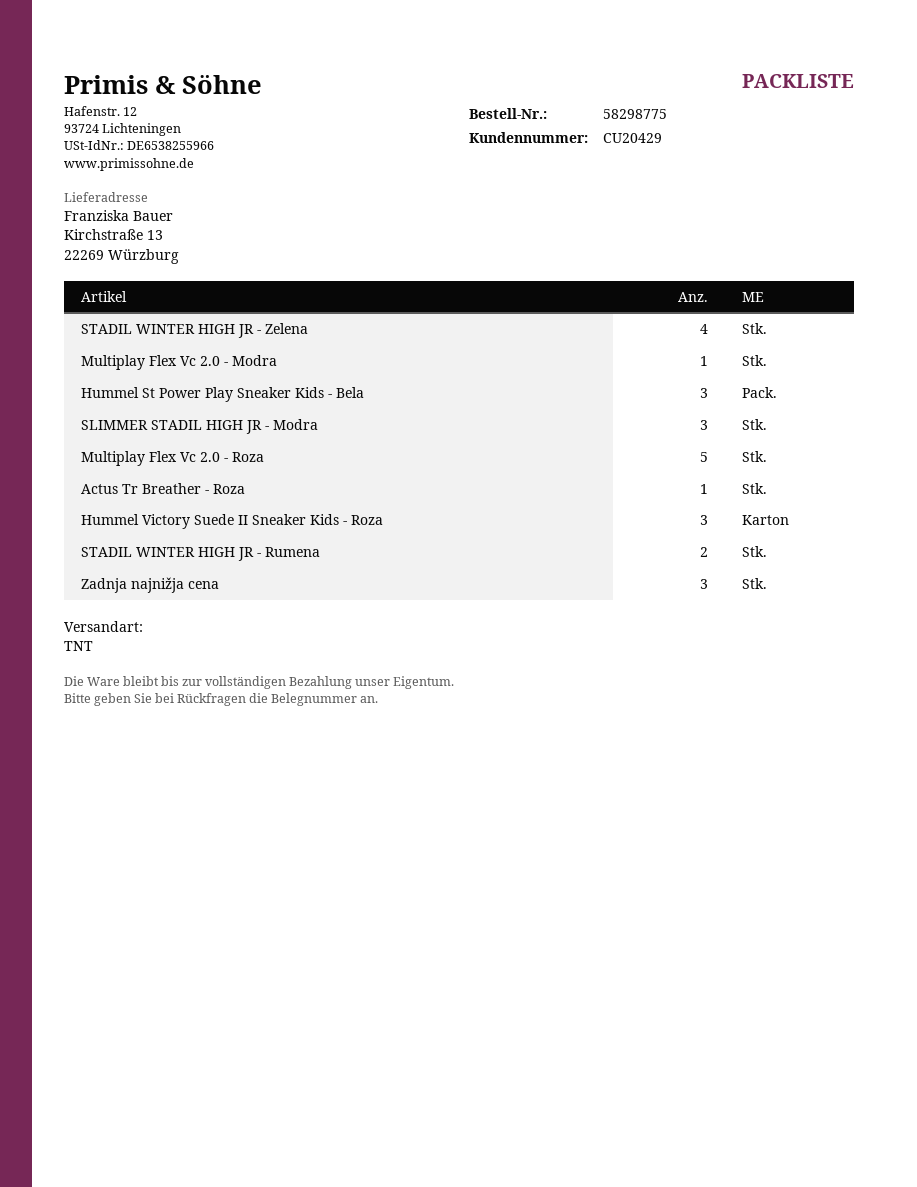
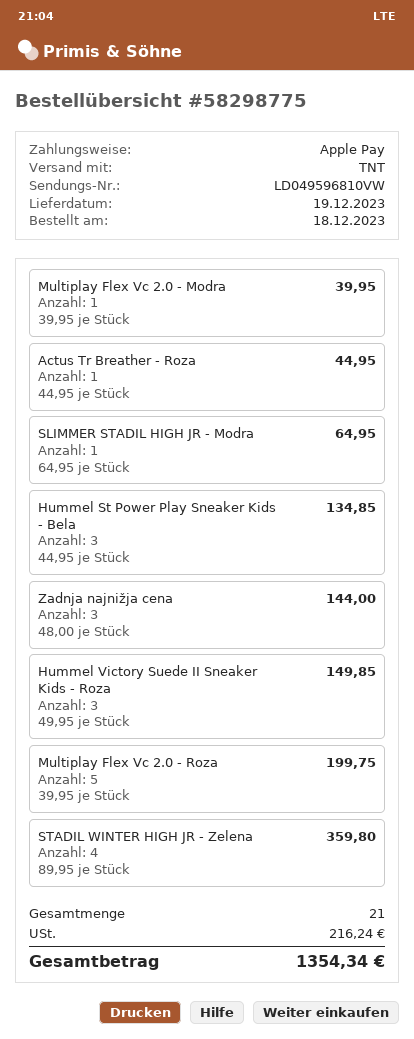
SLIMMER STADIL HIGH JR - Modra: 3 -> 1
STADIL WINTER HIGH JR - Rumena: 2 -> none

